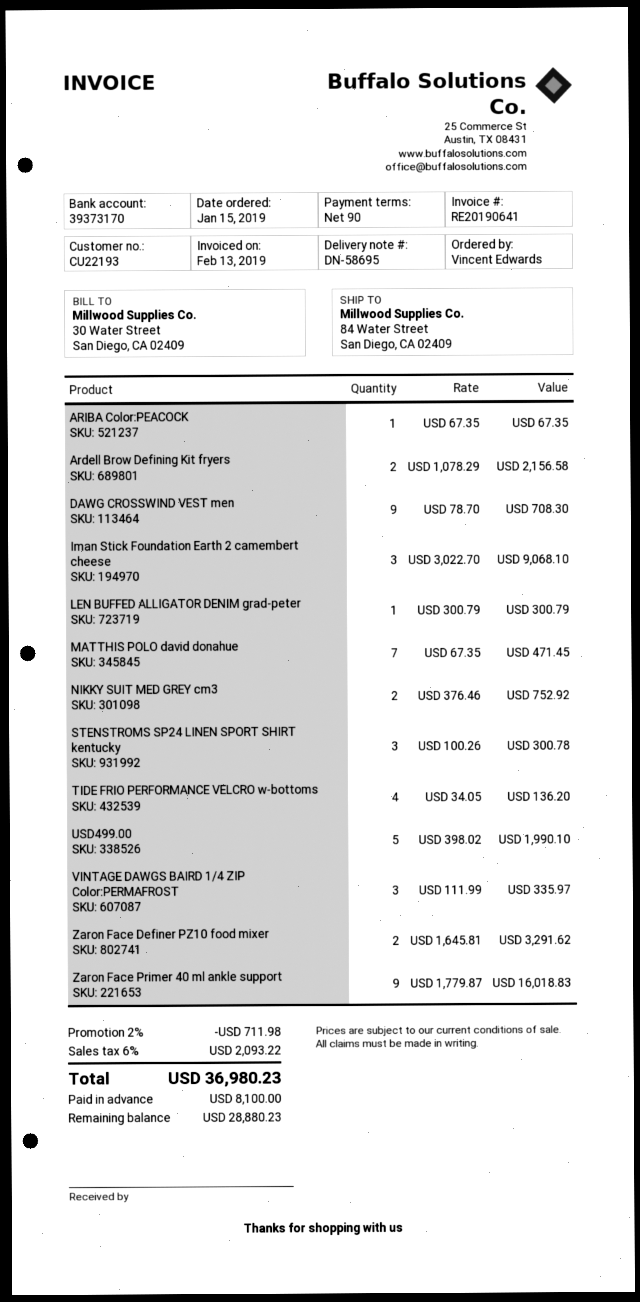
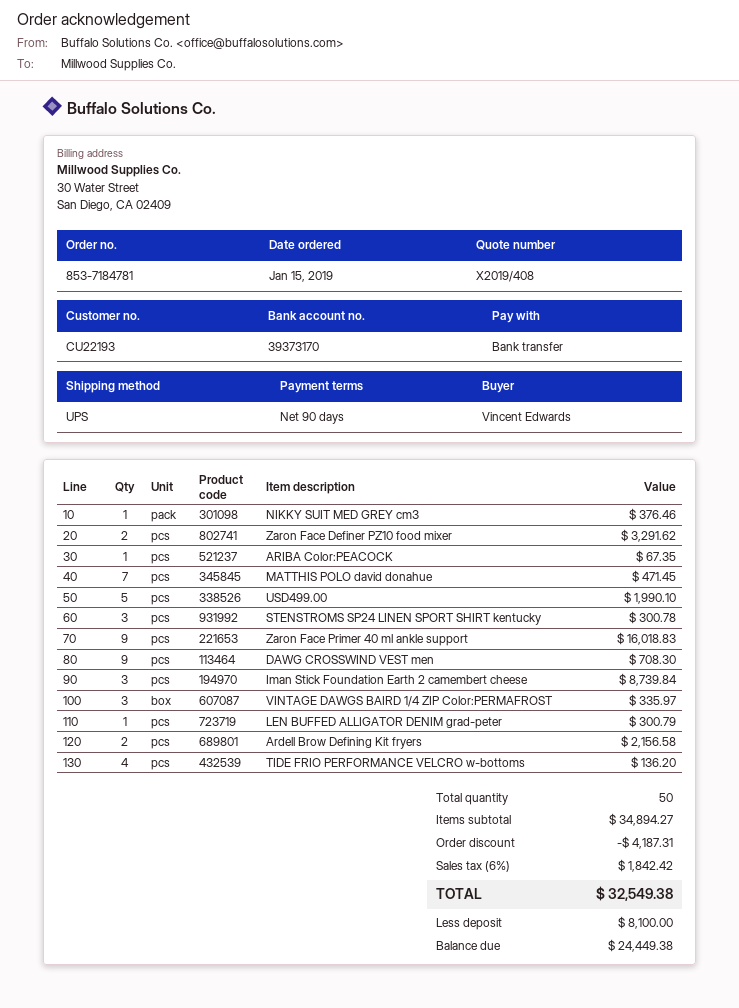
Iman Stick Foundation Earth 2 camembert cheese: 3 for 9068.10 -> 3 for 8739.84
NIKKY SUIT MED GREY cm3: 2 for 752.92 -> 1 for 376.46
discount: 711.98 -> 4187.31
tax: 6% = 2093.22 -> 6% = 1842.42
total: 36980.23 -> 32549.38
balance: 28880.23 -> 24449.38

